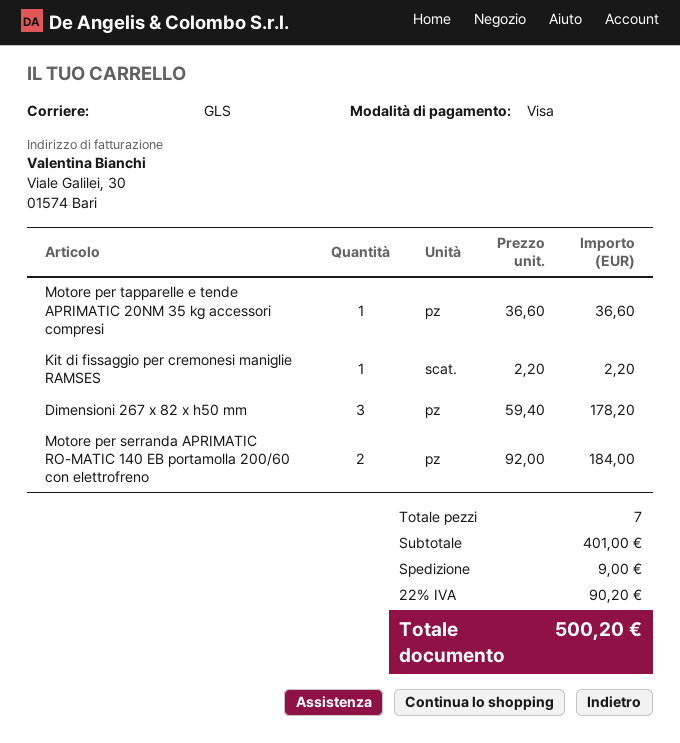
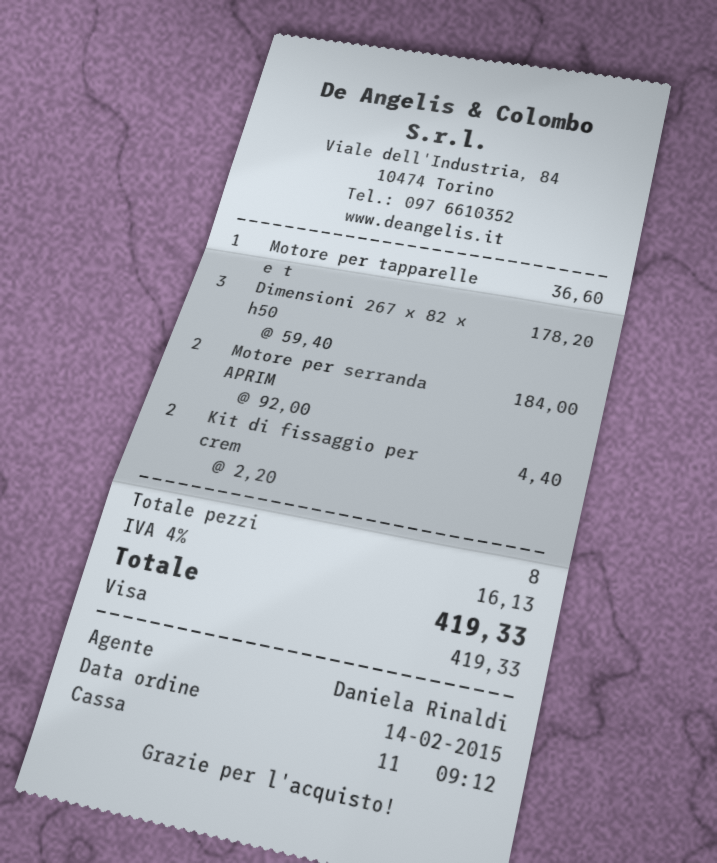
Kit di fissaggio per cremonesi maniglie RAMSES: 1 x 2.20 = 2.20 -> 2 x 2.20 = 4.40
total quantity: 7 -> 8
shipping: 9.00 -> none
tax: 22% = 90.20 -> 4% = 16.13
total: 500.20 -> 419.33

